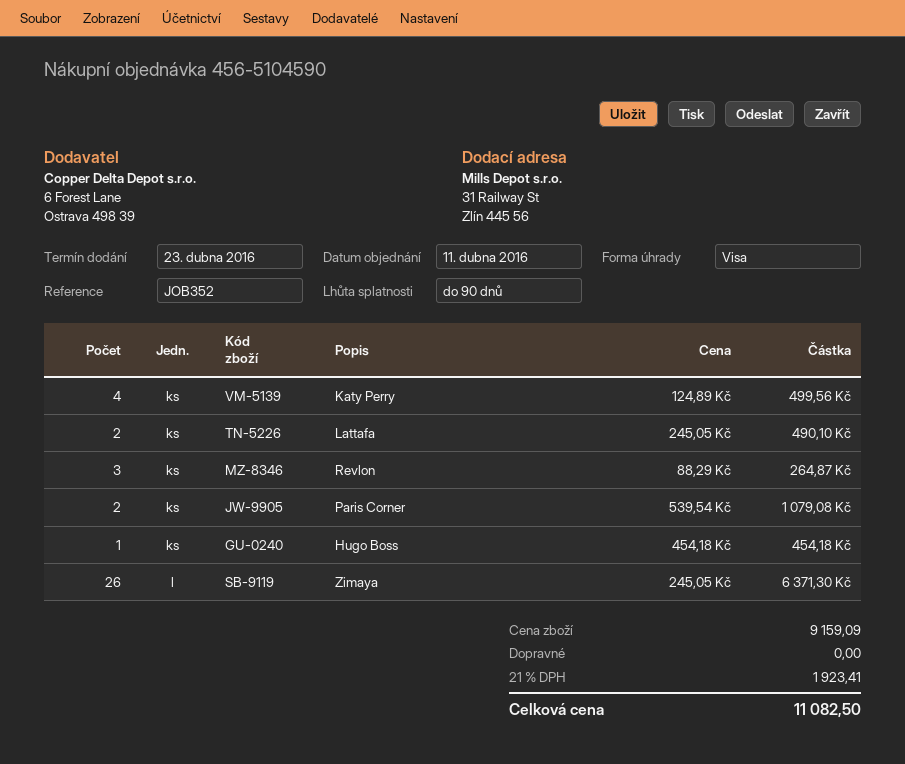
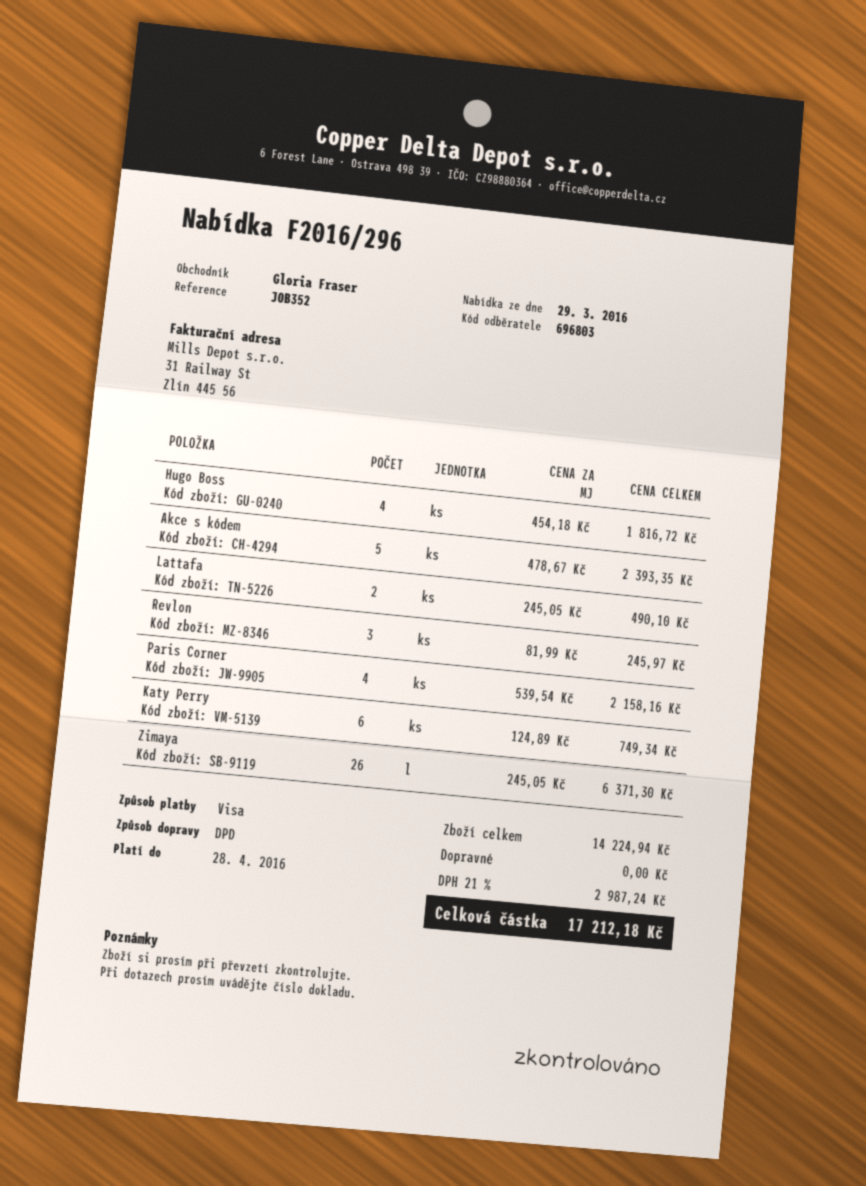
Katy Perry: 4 x 124.89 = 499.56 -> 6 x 124.89 = 749.34
Revlon: 3 x 88.29 = 264.87 -> 3 x 81.99 = 245.97
Paris Corner: 2 x 539.54 = 1079.08 -> 4 x 539.54 = 2158.16
Hugo Boss: 1 x 454.18 = 454.18 -> 4 x 454.18 = 1816.72
Akce s kódem: none -> 5 x 478.67 = 2393.35
subtotal: 9159.09 -> 14224.94
tax: 21% = 1923.41 -> 21% = 2987.24
total: 11082.50 -> 17212.18

